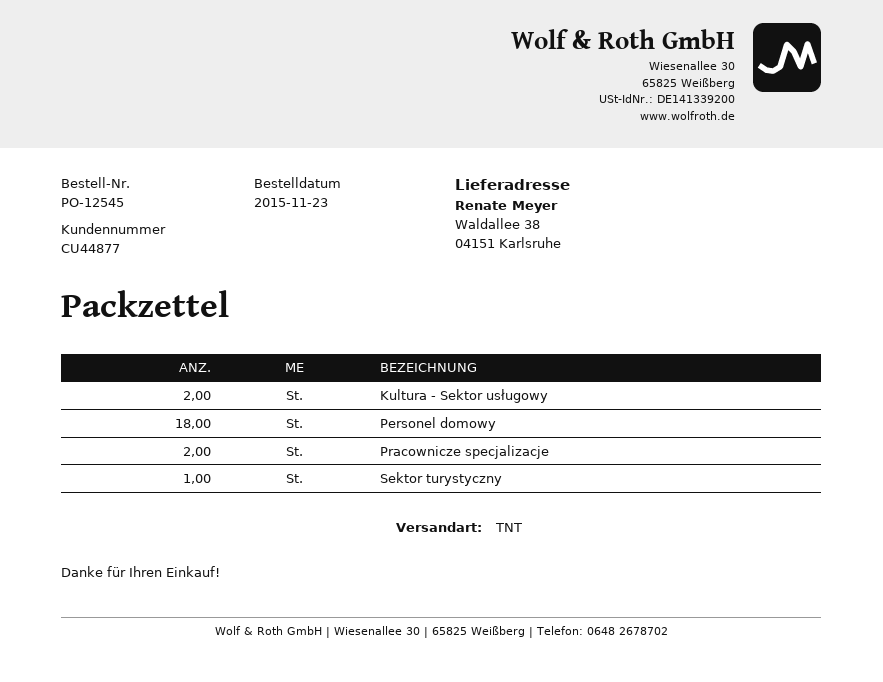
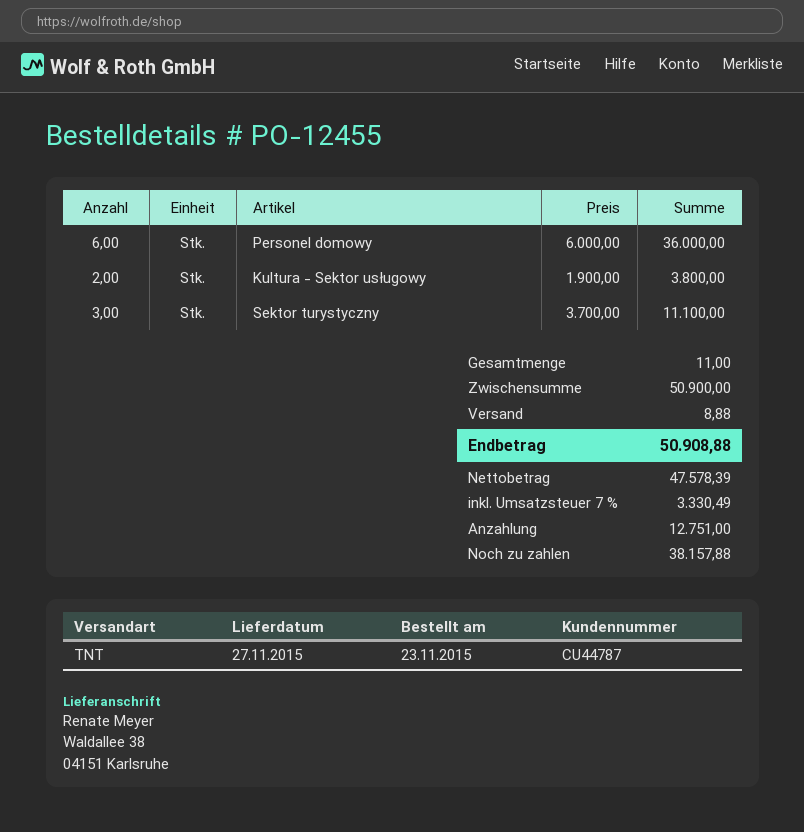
order number: PO-12545 -> PO-12455
customer number: CU44877 -> CU44787
Personel domowy: 18 -> 6
Pracownicze specjalizacje: 2 -> none
Sektor turystyczny: 1 -> 3

